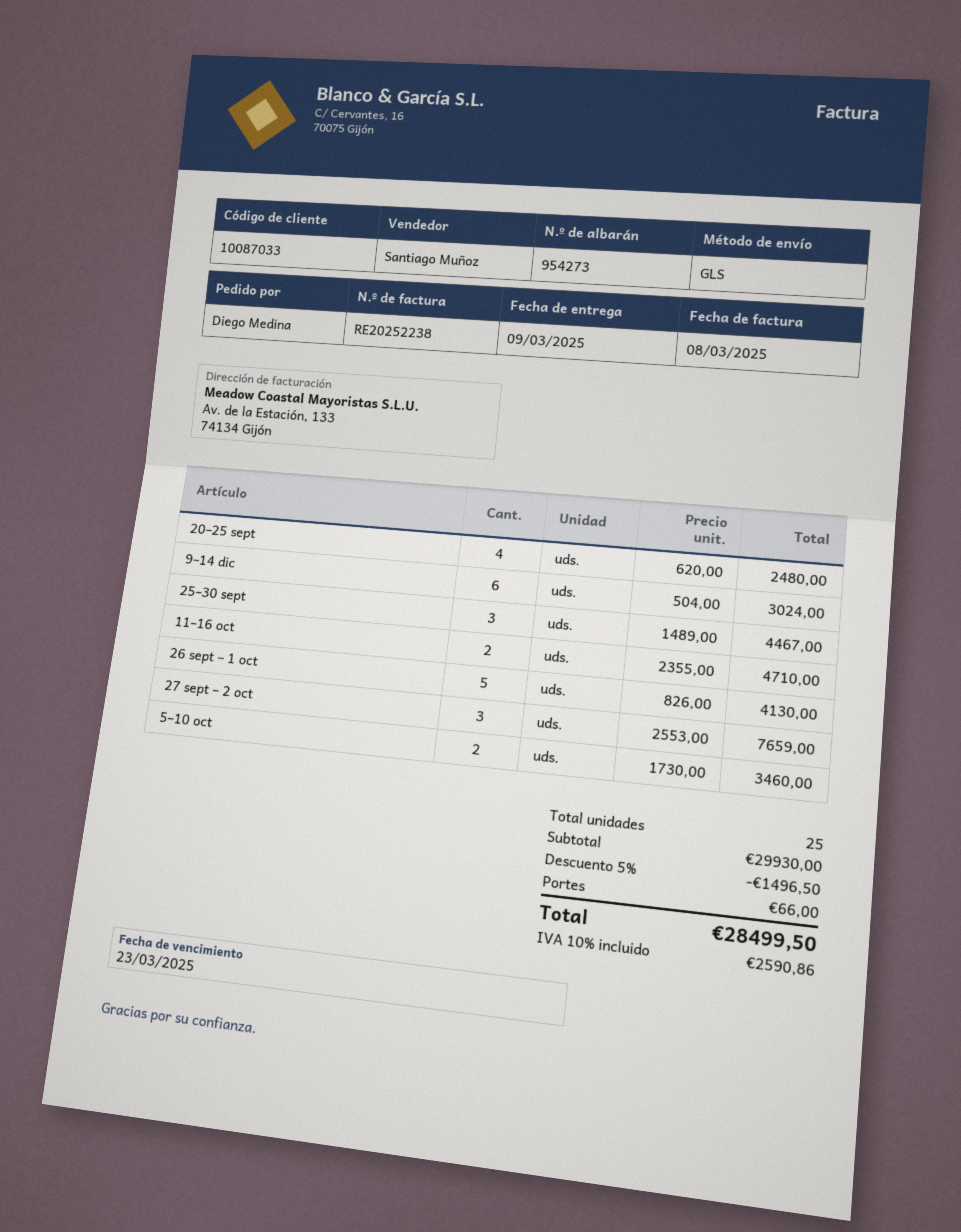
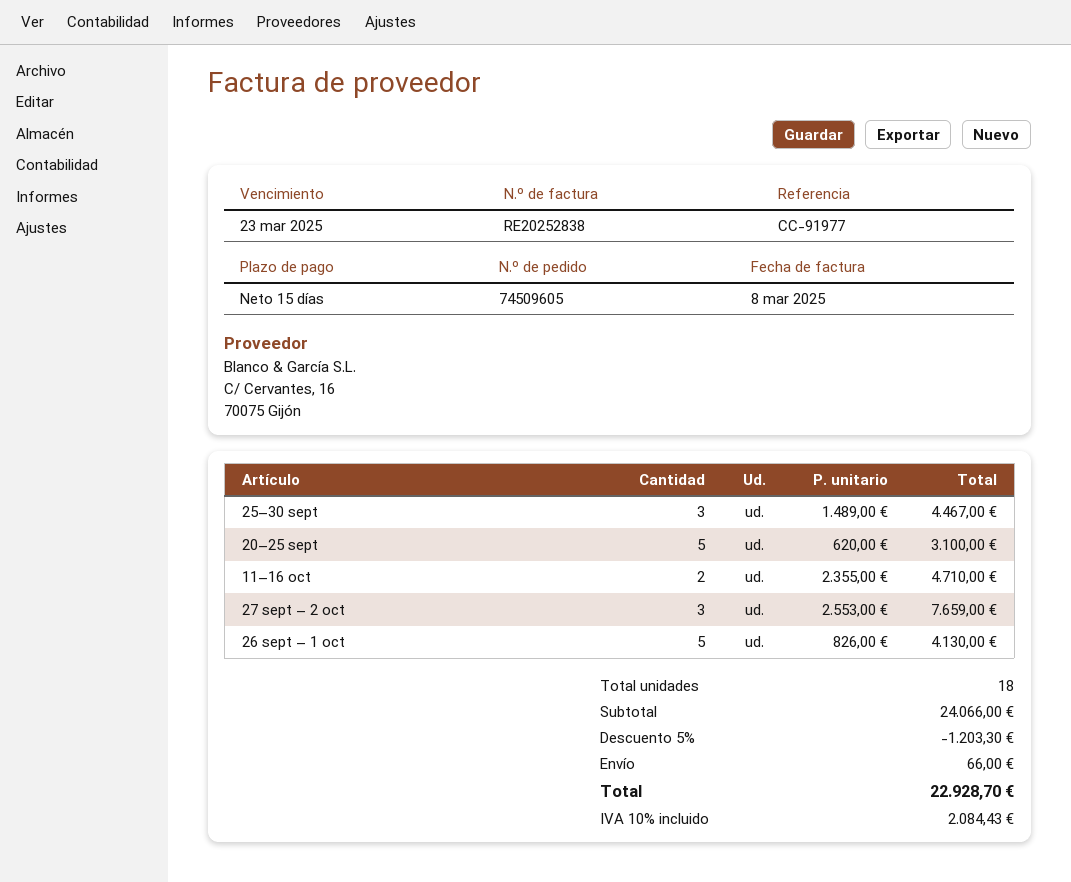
invoice number: RE20252238 -> RE20252838
20–25 sept: 4 x 620.00 = 2480.00 -> 5 x 620.00 = 3100.00
9–14 dic: 6 x 504.00 = 3024.00 -> none
5–10 oct: 2 x 1730.00 = 3460.00 -> none
total quantity: 25 -> 18
subtotal: 29930.00 -> 24066.00
discount: 5% = 1496.50 -> 5% = 1203.30
tax: 10% = 2590.86 -> 10% = 2084.43
total: 28499.50 -> 22928.70

